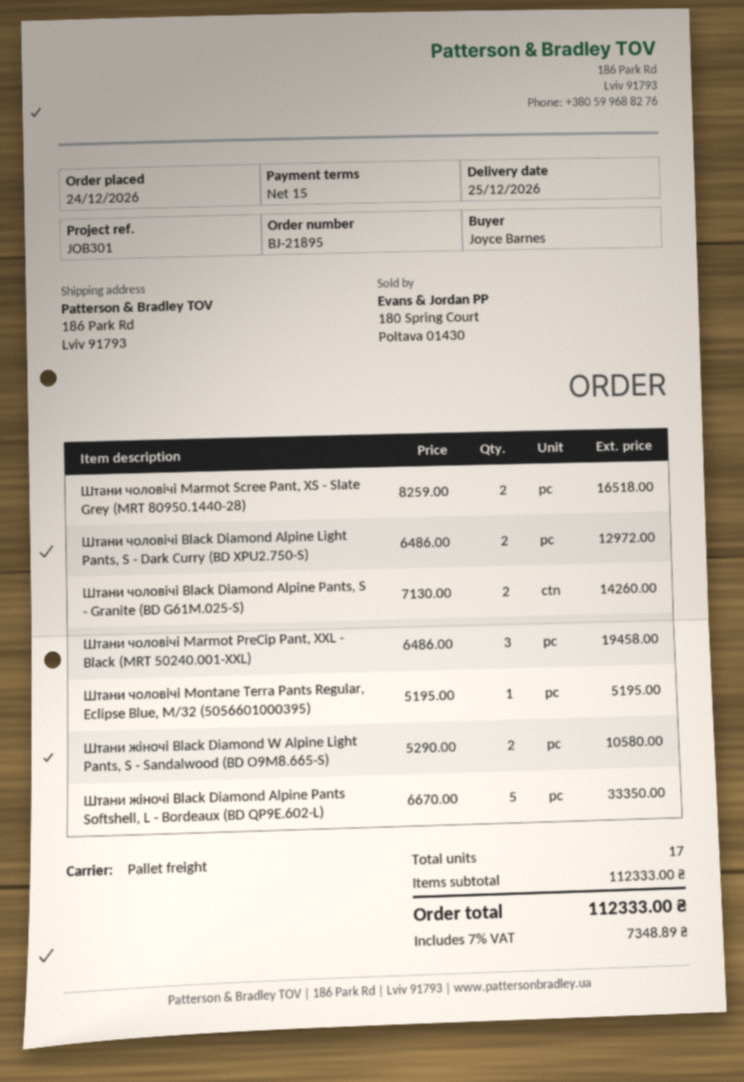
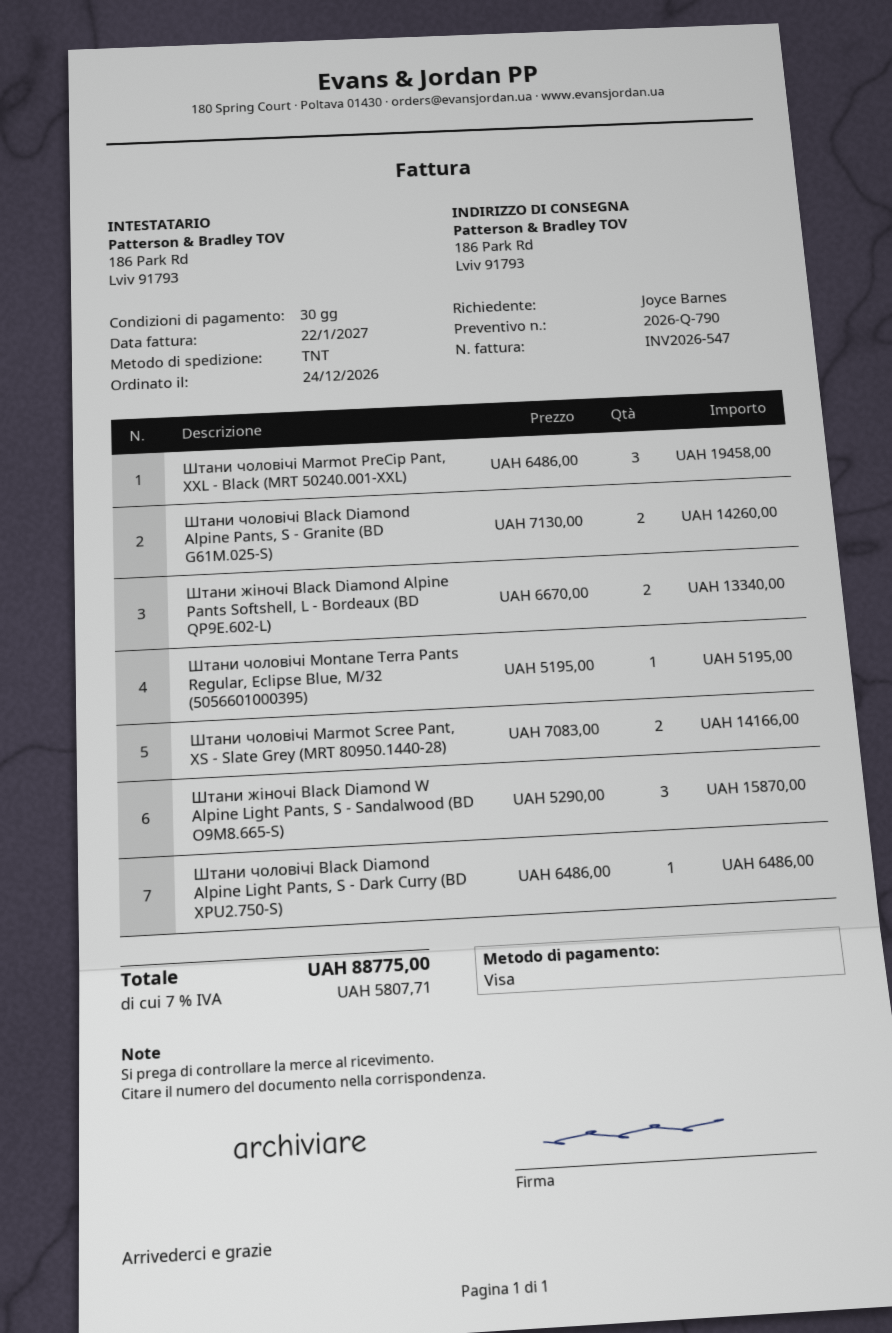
payment terms: 15 days -> 30 days
shipping method: pallet freight -> TNT
Штани чоловічі Marmot Scree Pant, XS - Slate Grey (MRT 80950.1440-28): 2 x 8259.00 = 16518.00 -> 2 x 7083.00 = 14166.00
Штани чоловічі Black Diamond Alpine Light Pants, S - Dark Curry (BD XPU2.750-S): 2 x 6486.00 = 12972.00 -> 1 x 6486.00 = 6486.00
Штани жіночі Black Diamond W Alpine Light Pants, S - Sandalwood (BD O9M8.665-S): 2 x 5290.00 = 10580.00 -> 3 x 5290.00 = 15870.00
Штани жіночі Black Diamond Alpine Pants Softshell, L - Bordeaux (BD QP9E.602-L): 5 x 6670.00 = 33350.00 -> 2 x 6670.00 = 13340.00
tax: 7% = 7348.89 -> 7% = 5807.71
total: 112333.00 -> 88775.00

